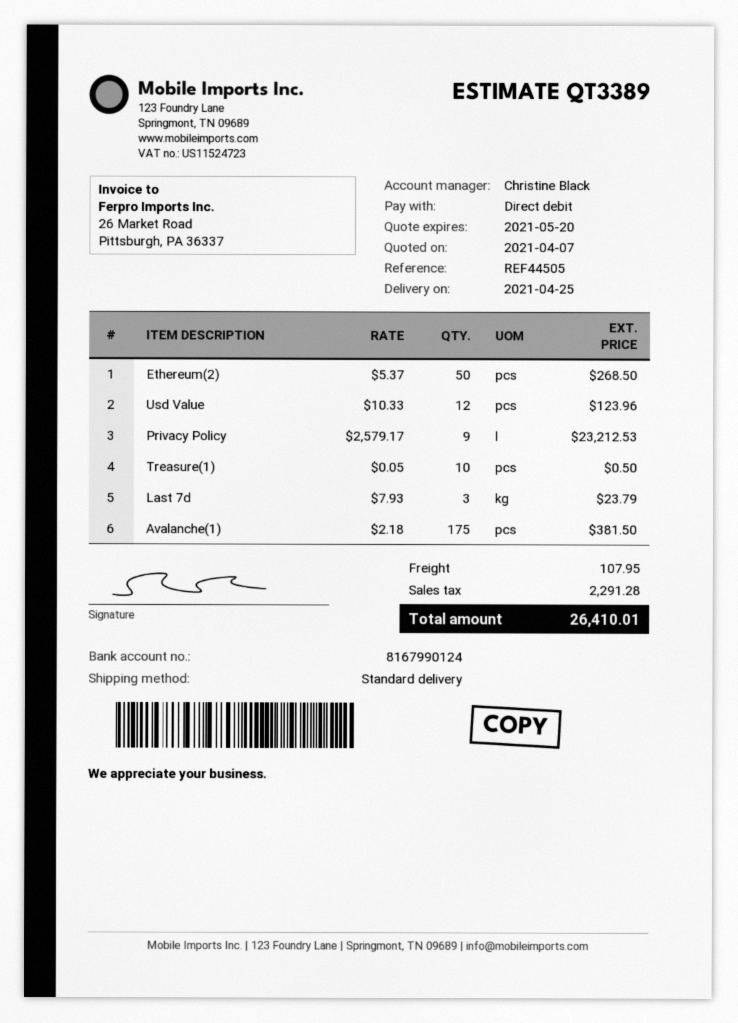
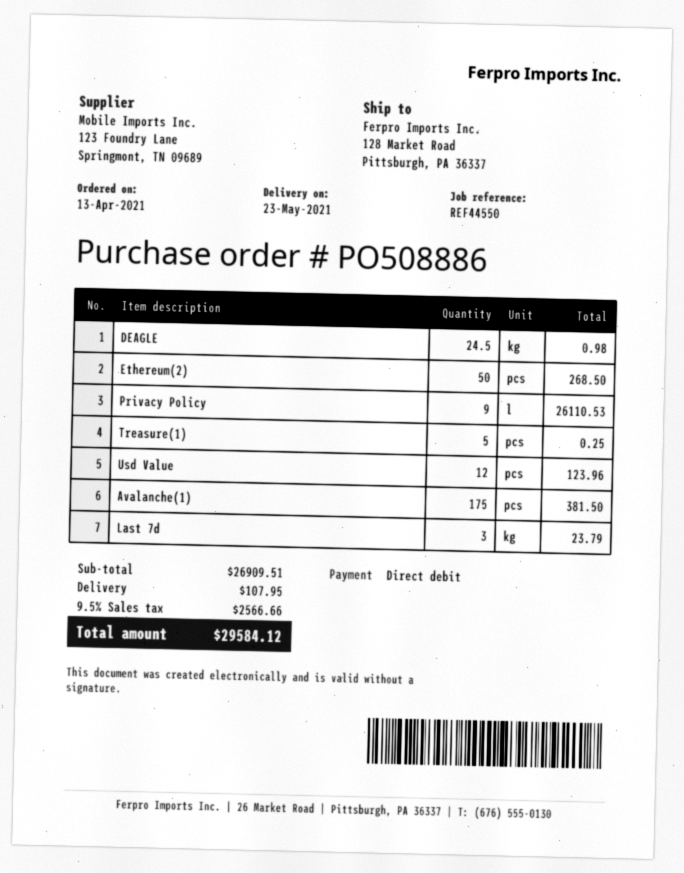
delivery date: 2021-04-25 -> 2021-05-23
reference: REF44505 -> REF44550
Privacy Policy: 9 for 23212.53 -> 9 for 26110.53
Treasure(1): 10 for 0.50 -> 5 for 0.25
DEAGLE: none -> 24.5 for 0.98
tax: 2291.28 -> 2566.66
total: 26410.01 -> 29584.12

